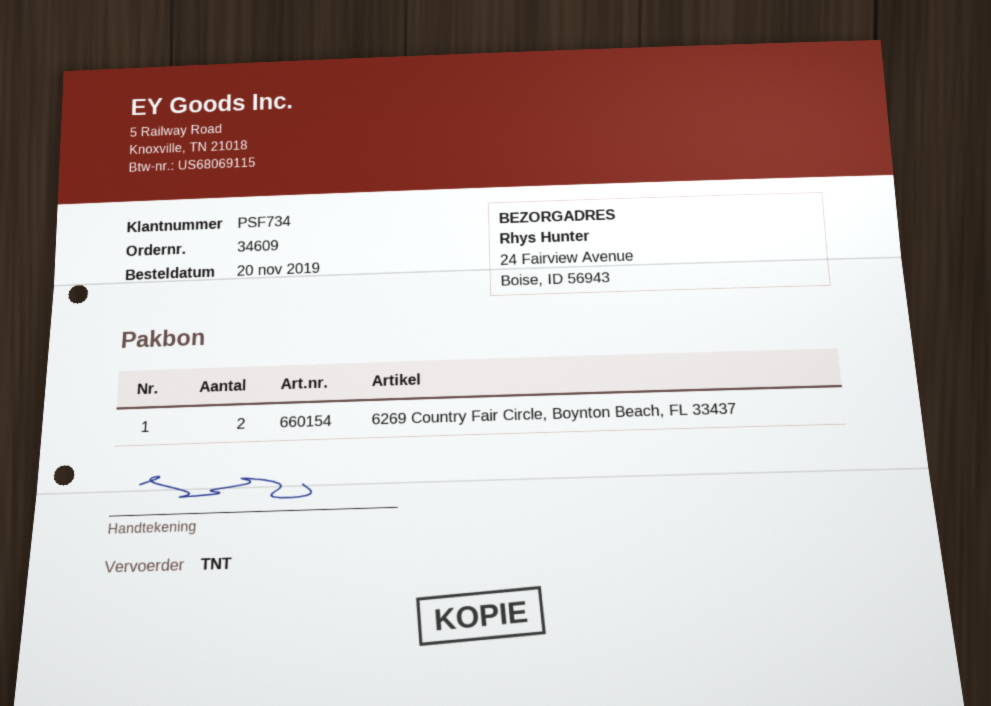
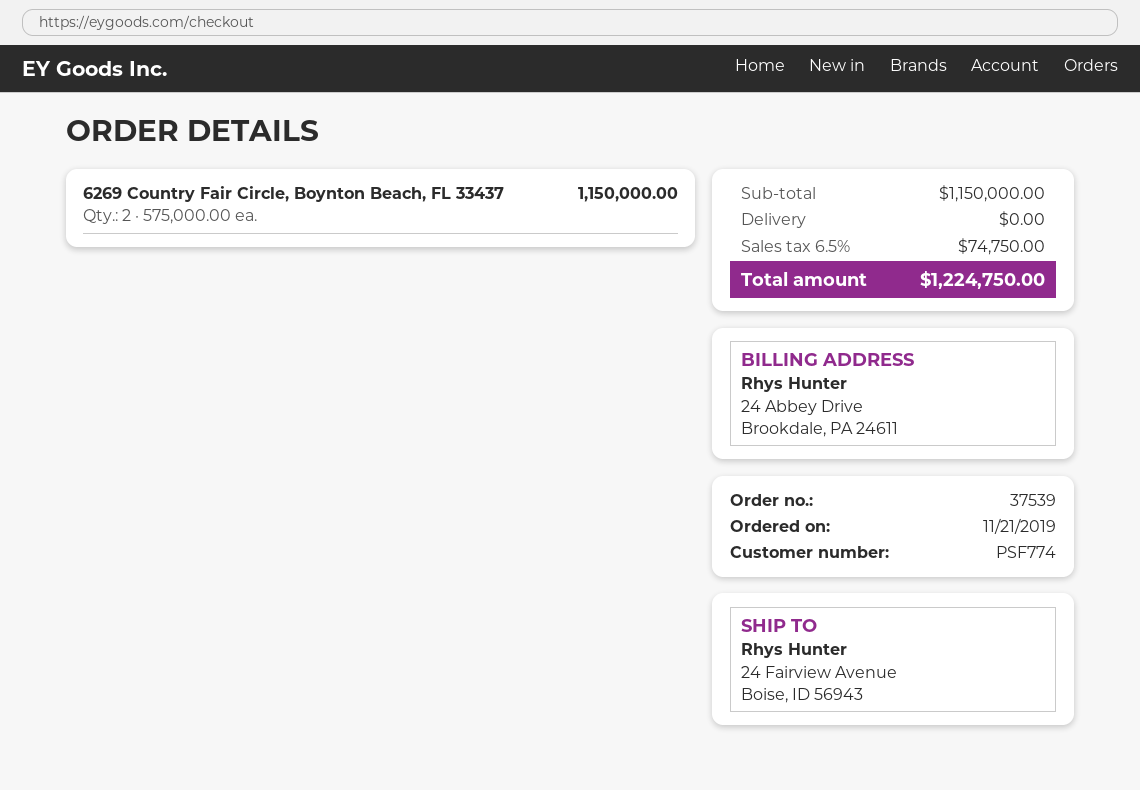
order number: 34609 -> 37539
order date: 2019-11-20 -> 2019-11-21
customer number: PSF734 -> PSF774

